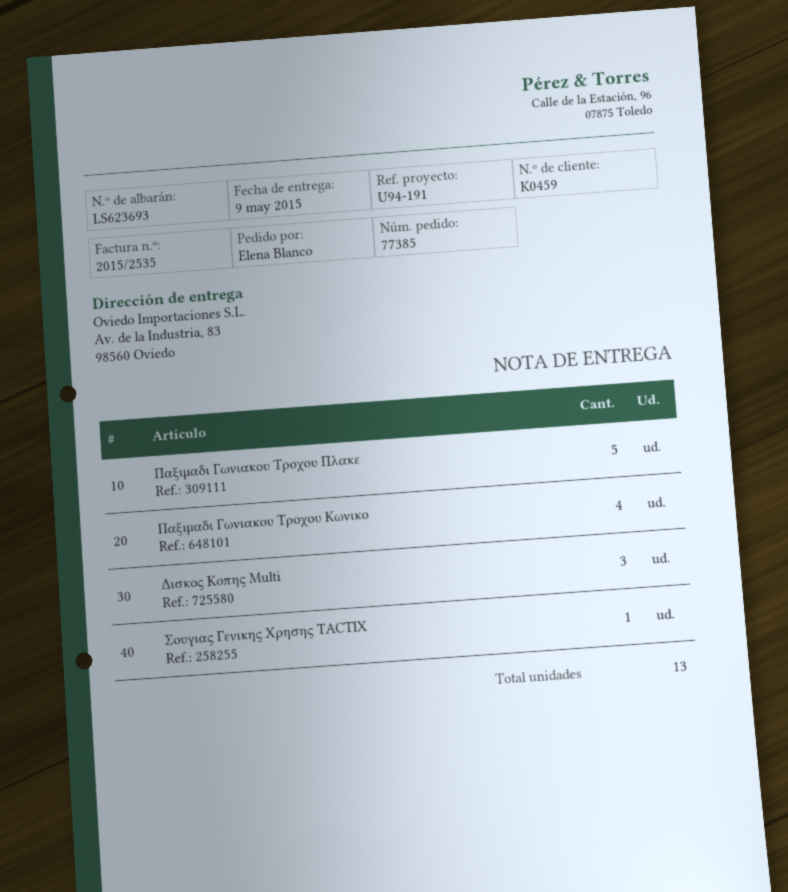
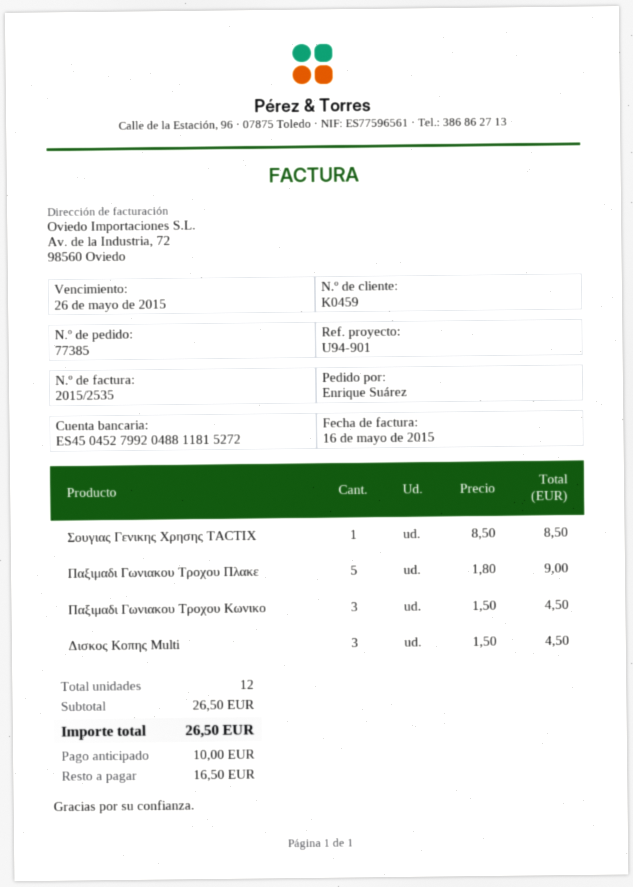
reference: U94-191 -> U94-901
ordered by: Elena Blanco -> Enrique Suárez
Παξιμαδι Γωνιακου Τροχου Κωνικο: 4 -> 3
total quantity: 13 -> 12

